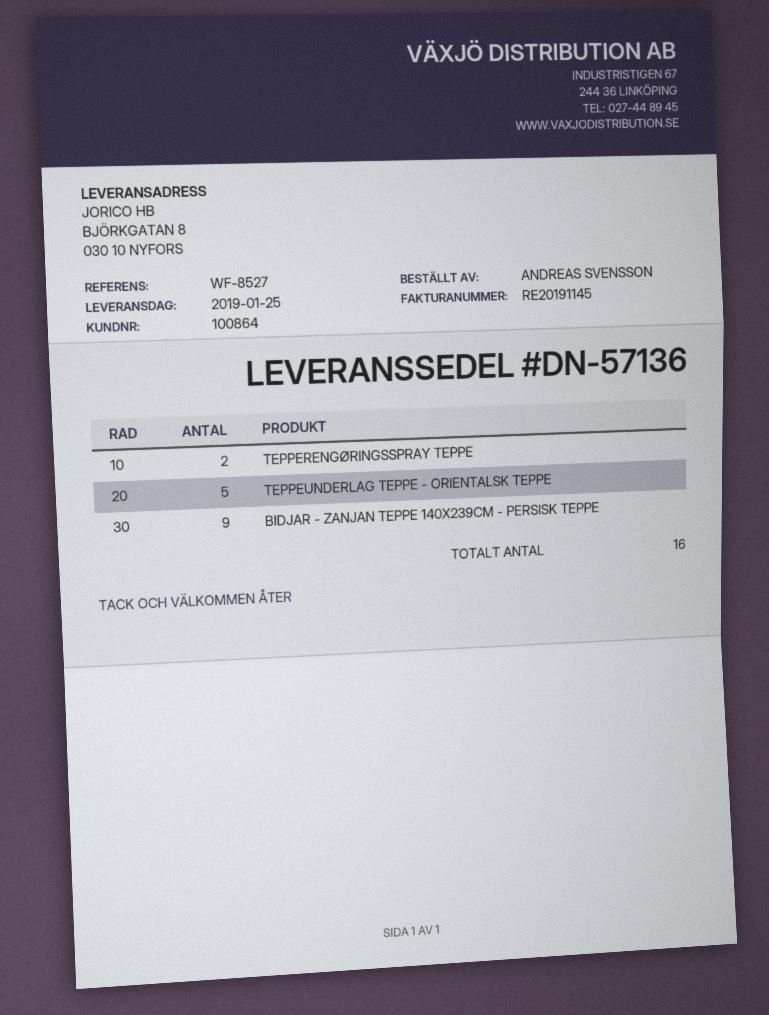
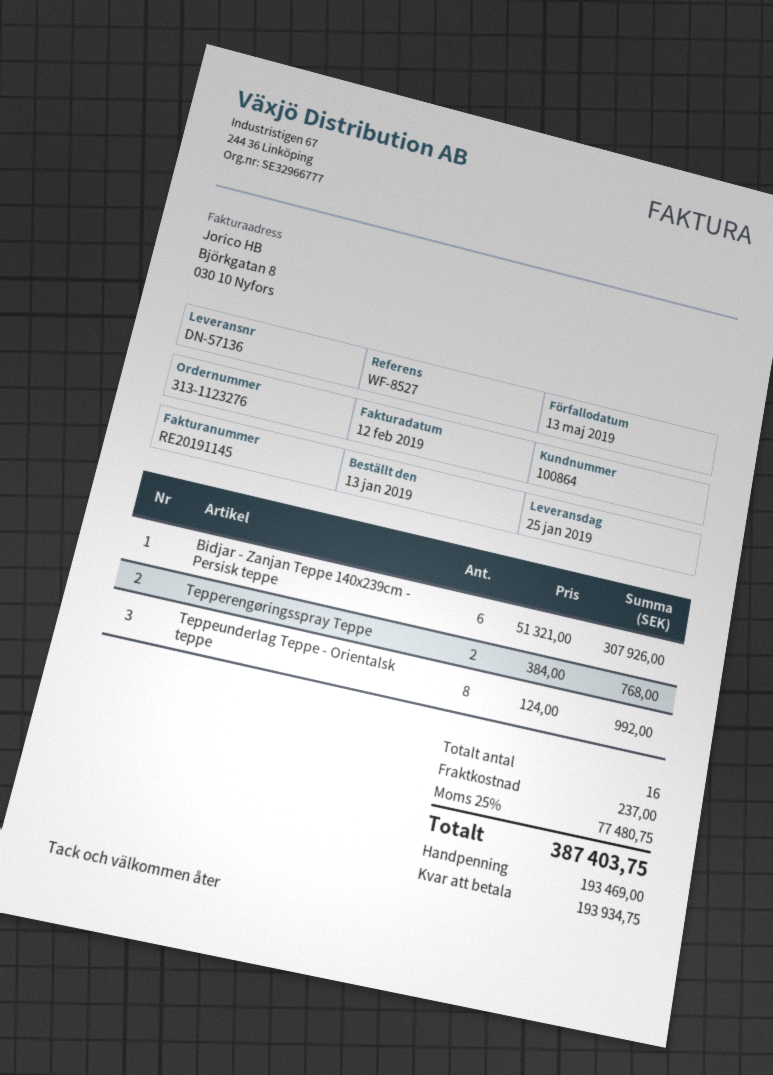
TEPPEUNDERLAG TEPPE - ORIENTALSK TEPPE: 5 -> 8
BIDJAR - ZANJAN TEPPE 140X239CM - PERSISK TEPPE: 9 -> 6

